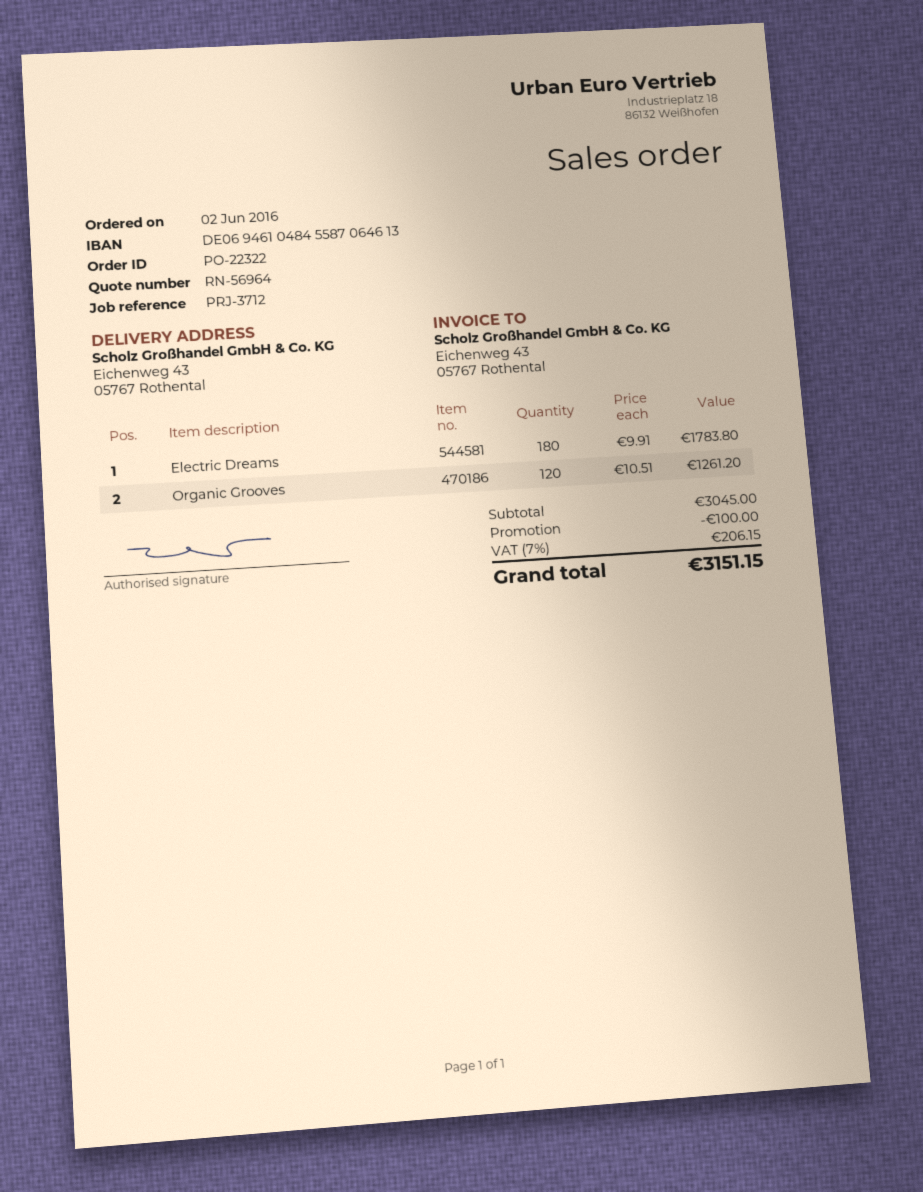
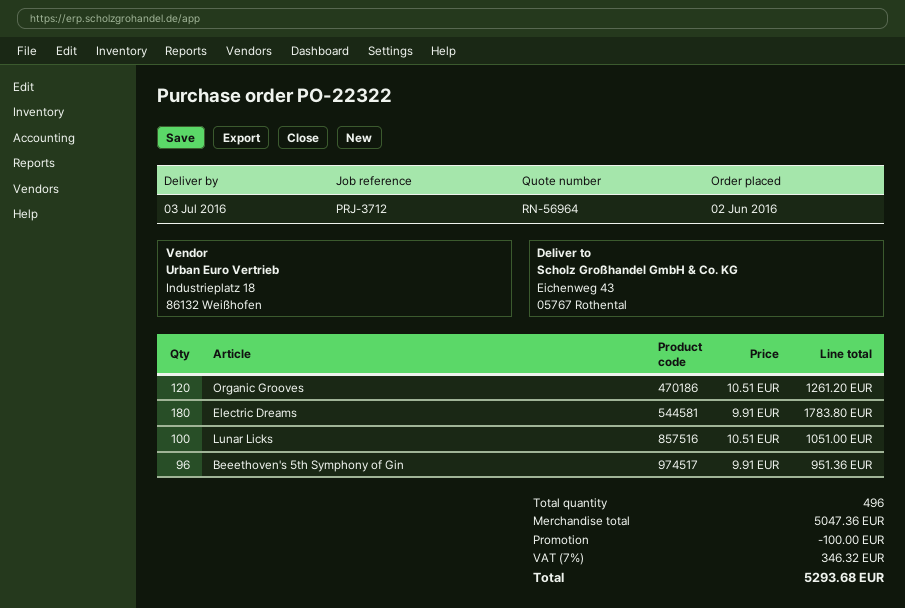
Lunar Licks: none -> 100 x 10.51 = 1051.00
Beeethoven's 5th Symphony of Gin: none -> 96 x 9.91 = 951.36
subtotal: 3045.00 -> 5047.36
tax: 7% = 206.15 -> 7% = 346.32
total: 3151.15 -> 5293.68

